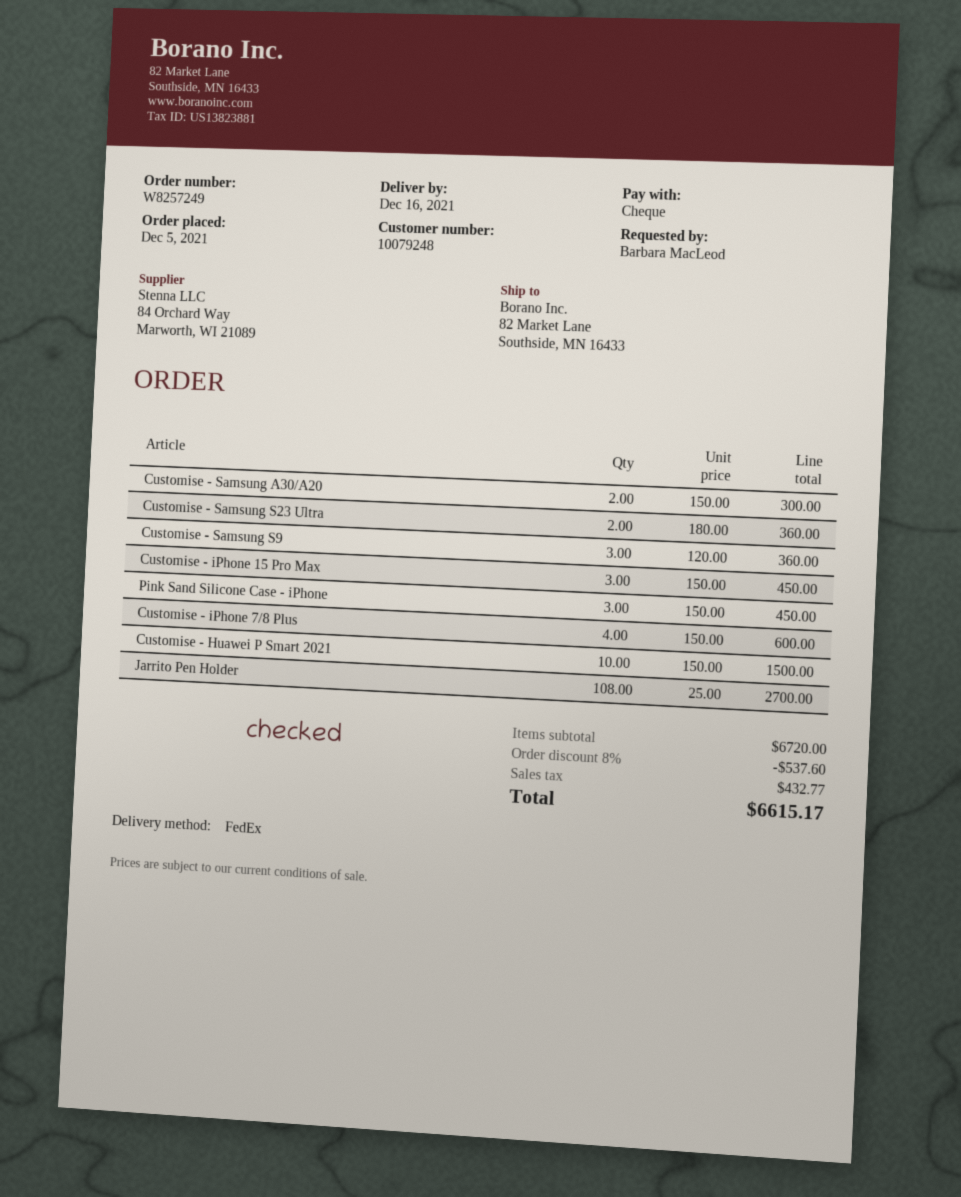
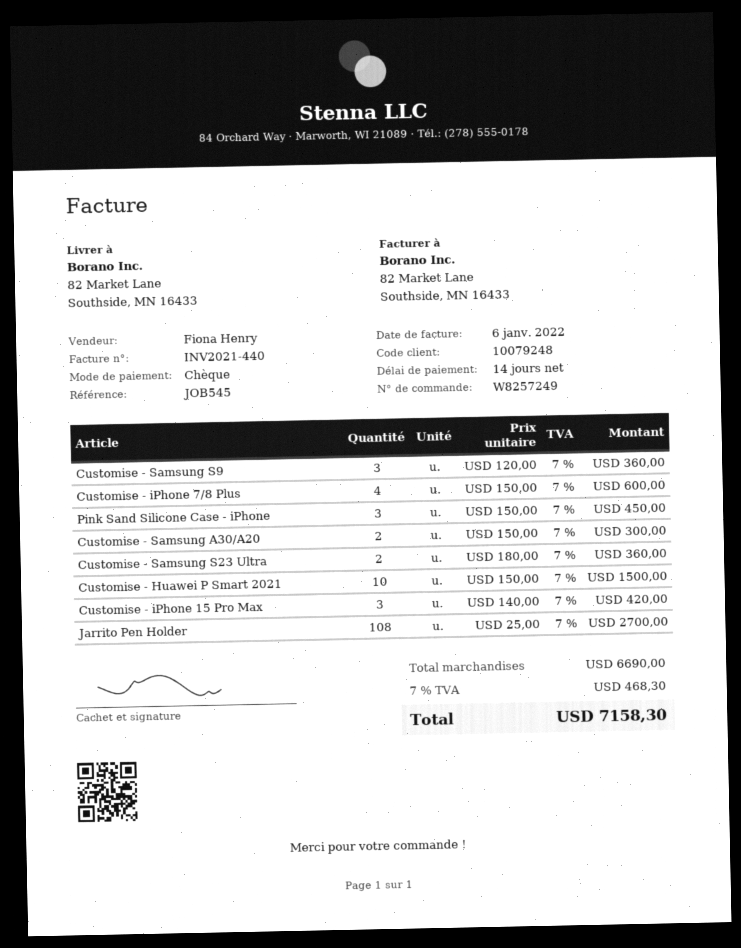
Customise - iPhone 15 Pro Max: 3 x 150.00 = 450.00 -> 3 x 140.00 = 420.00
subtotal: 6720.00 -> 6690.00
discount: 8% = 537.60 -> none
tax: 432.77 -> 468.30
total: 6615.17 -> 7158.30

